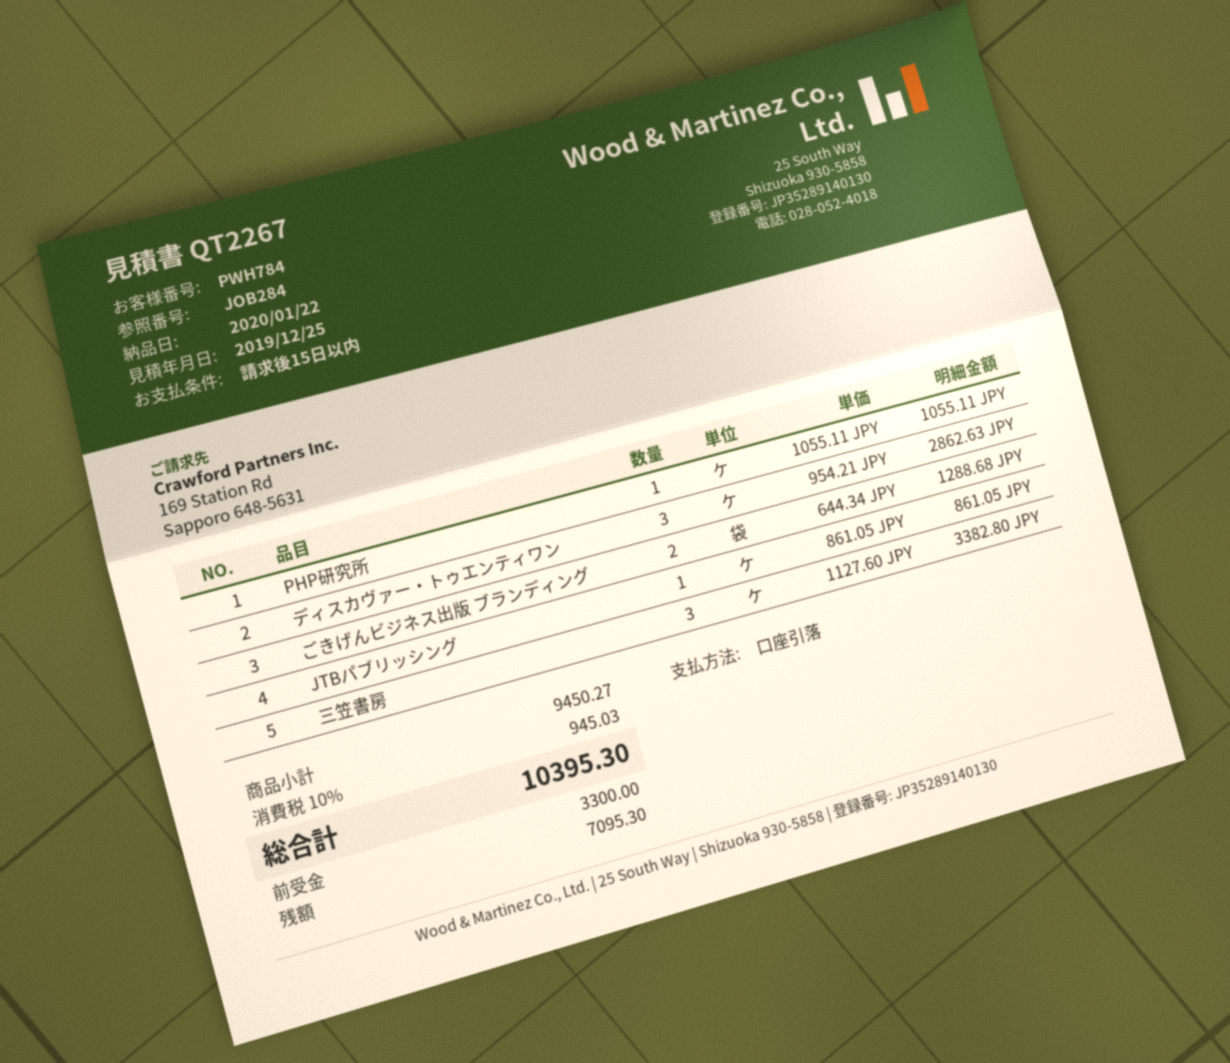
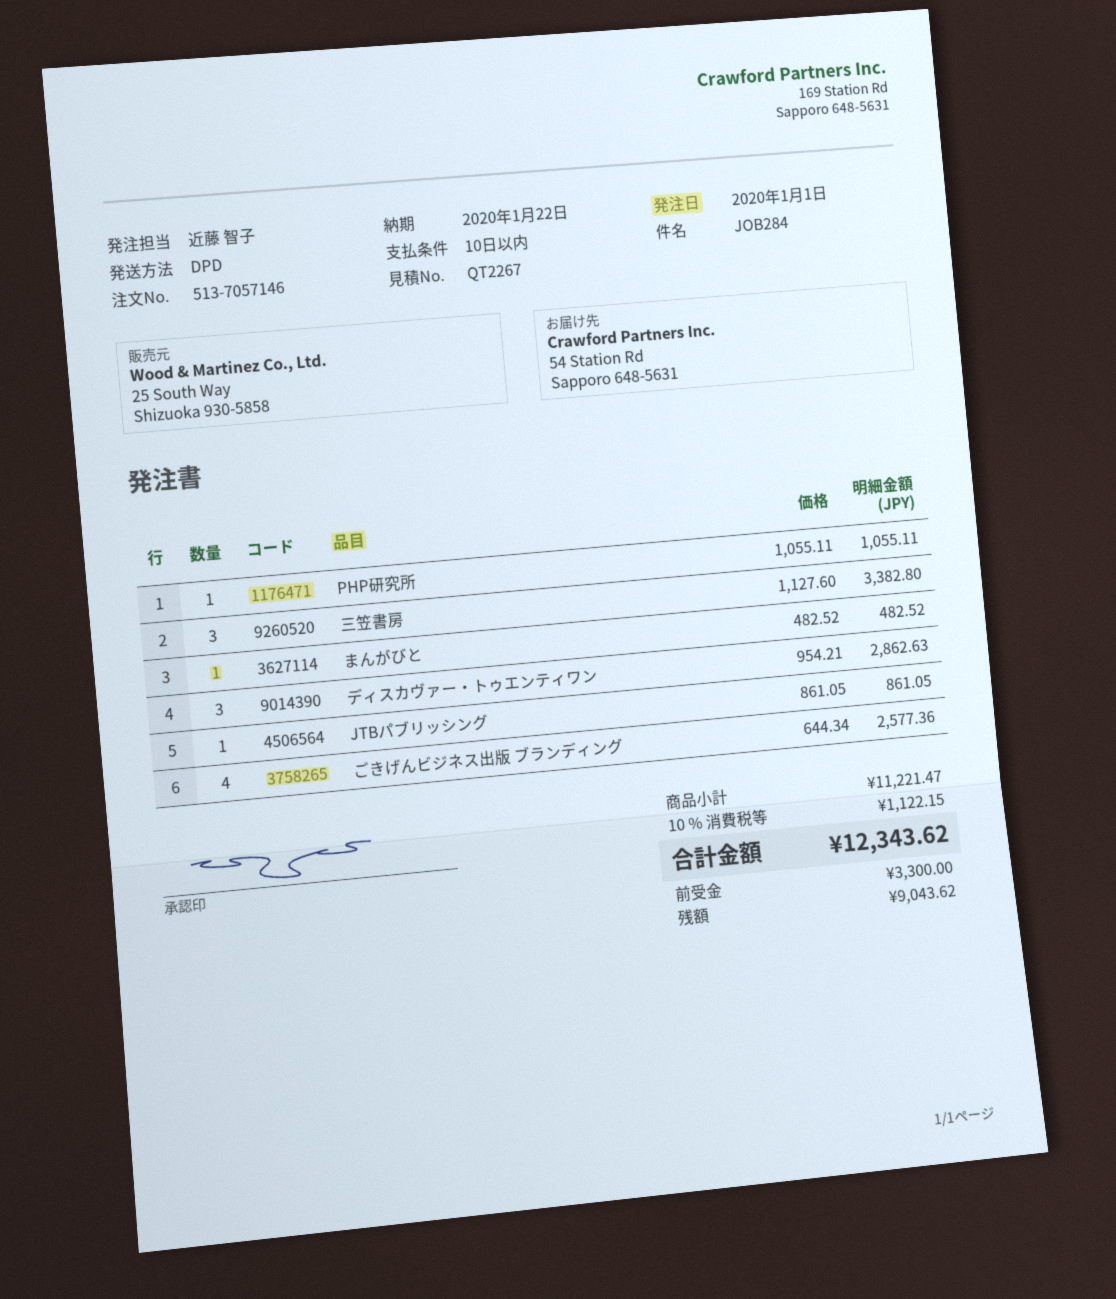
payment terms: 15 days -> 10 days
ごきげんビジネス出版 ブランディング: 2 x 644.34 = 1288.68 -> 4 x 644.34 = 2577.36
まんがびと: none -> 1 x 482.52 = 482.52
subtotal: 9450.27 -> 11221.47
tax: 10% = 945.03 -> 10% = 1122.15
total: 10395.30 -> 12343.62
balance: 7095.30 -> 9043.62

